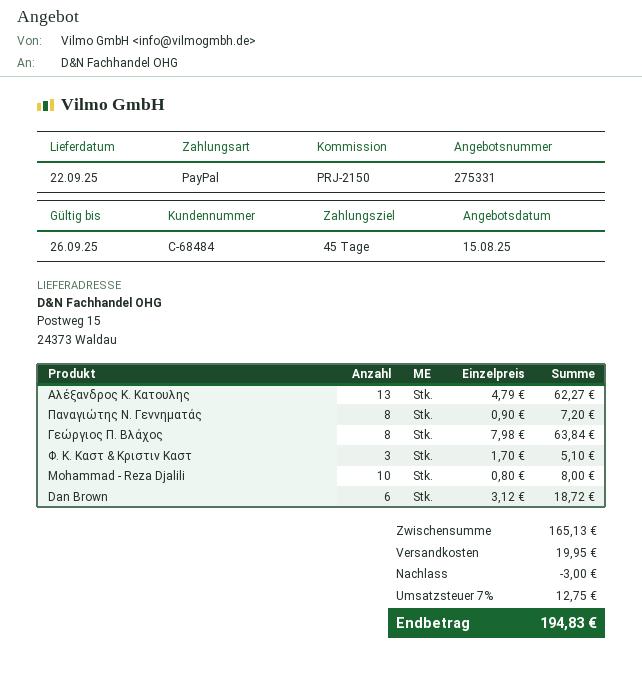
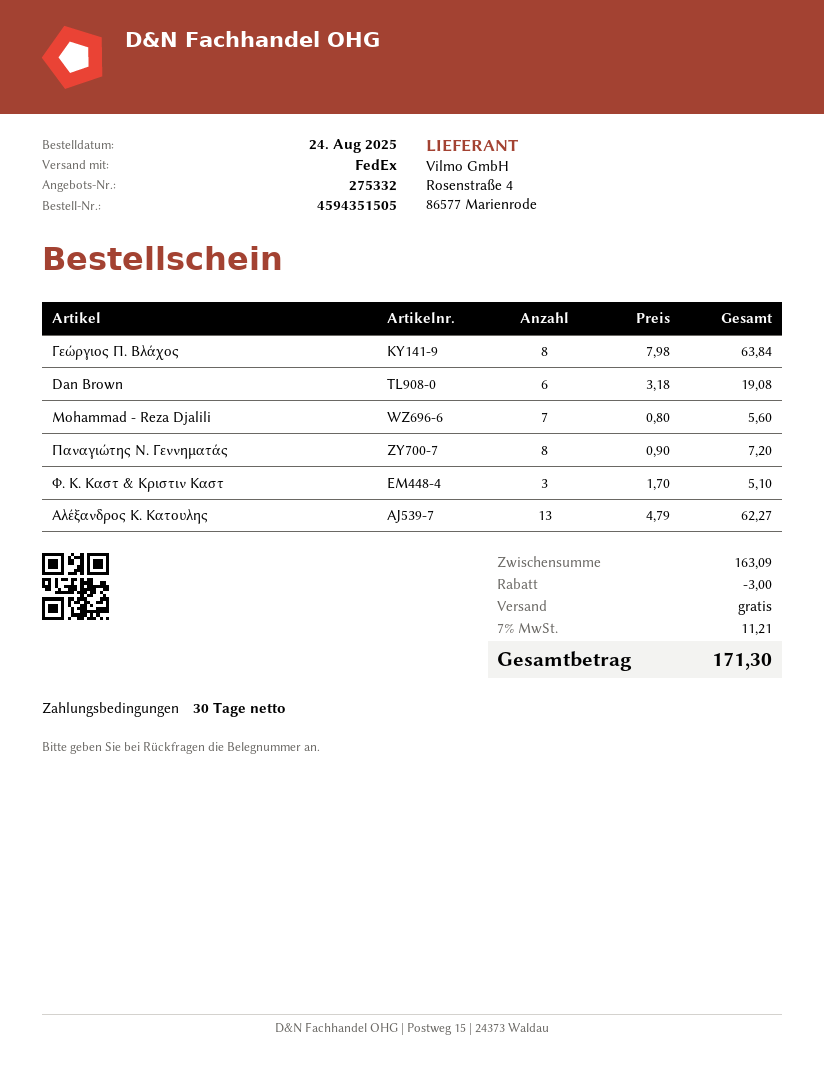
quote number: 275331 -> 275332
payment terms: 45 days -> 30 days
Mohammad - Reza Djalili: 10 x 0.80 = 8.00 -> 7 x 0.80 = 5.60
Dan Brown: 6 x 3.12 = 18.72 -> 6 x 3.18 = 19.08
subtotal: 165.13 -> 163.09
shipping: 19.95 -> 0.00
tax: 7% = 12.75 -> 7% = 11.21
total: 194.83 -> 171.30

